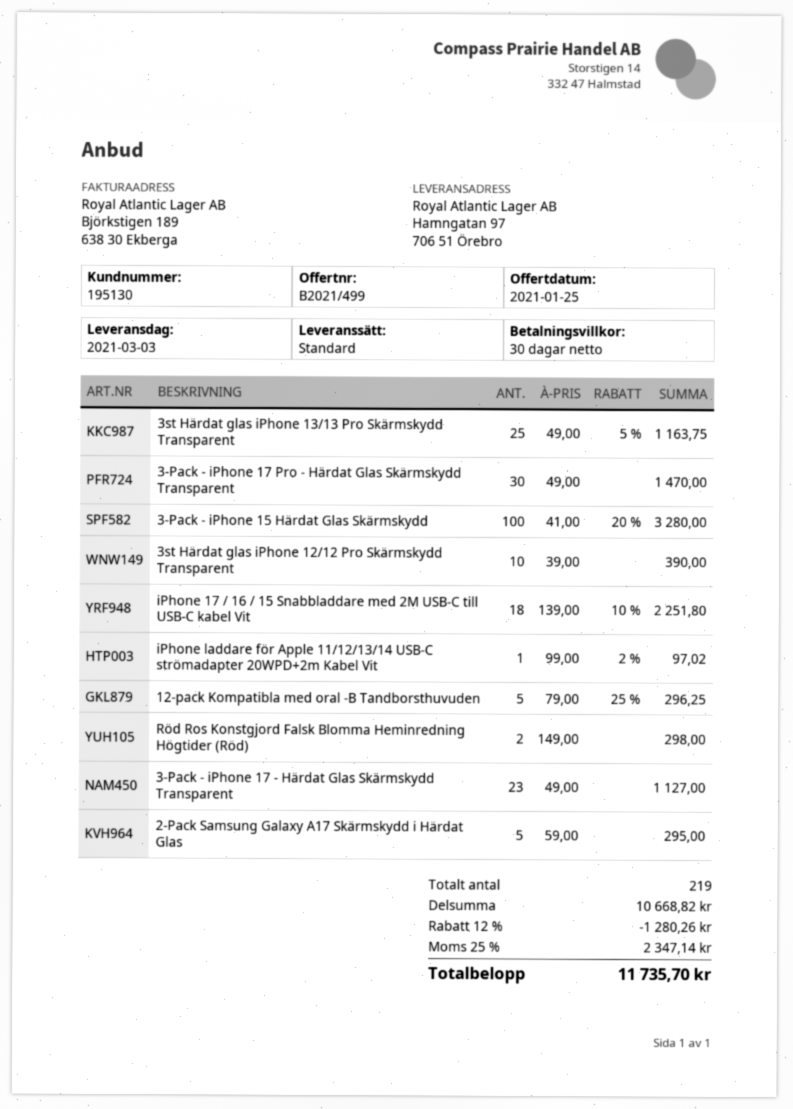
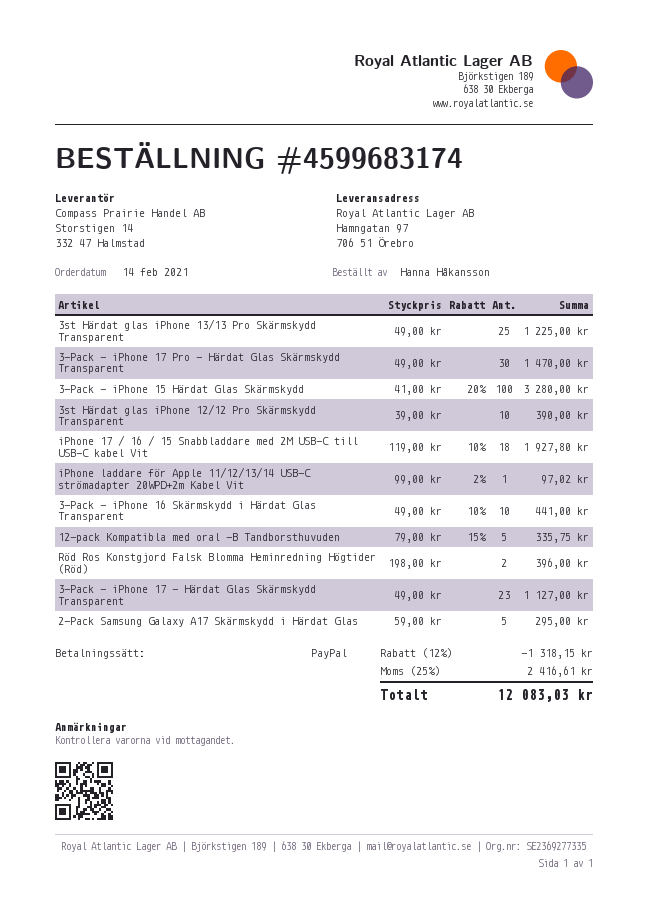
3st Härdat glas iPhone 13/13 Pro Skärmskydd Transparent: 25 x 49.00 - 5% = 1163.75 -> 25 x 49.00 = 1225.00
iPhone 17 / 16 / 15 Snabbladdare med 2M USB-C till USB-C kabel Vit: 18 x 139.00 - 10% = 2251.80 -> 18 x 119.00 - 10% = 1927.80
12-pack Kompatibla med oral -B Tandborsthuvuden: 5 x 79.00 - 25% = 296.25 -> 5 x 79.00 - 15% = 335.75
Röd Ros Konstgjord Falsk Blomma Heminredning Högtider (Röd): 2 x 149.00 = 298.00 -> 2 x 198.00 = 396.00
3-Pack - iPhone 16 Skärmskydd i Härdat Glas Transparent: none -> 10 x 49.00 - 10% = 441.00
discount: 12% = 1280.26 -> 12% = 1318.15
tax: 25% = 2347.14 -> 25% = 2416.61
total: 11735.70 -> 12083.03

